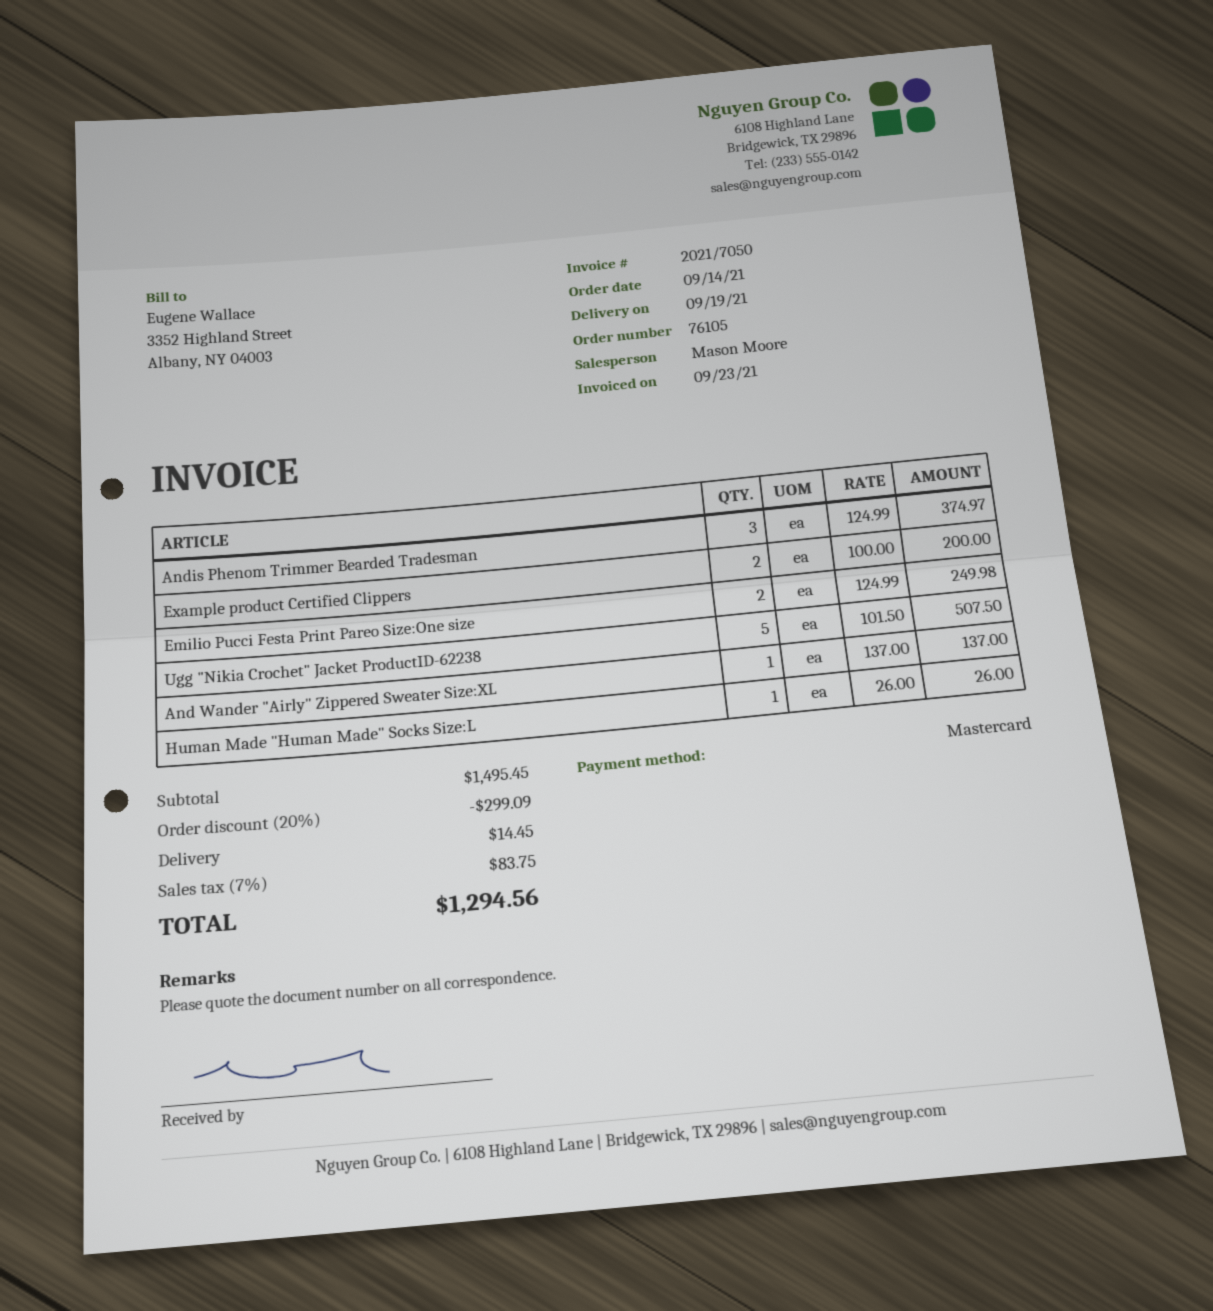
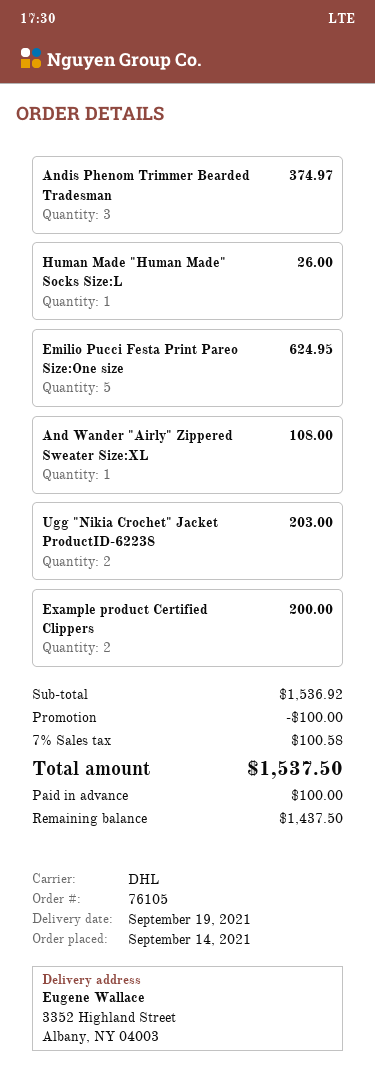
Emilio Pucci Festa Print Pareo Size:One size: 2 for 249.98 -> 5 for 624.95
Ugg "Nikia Crochet" Jacket ProductID-62238: 5 for 507.50 -> 2 for 203.00
And Wander "Airly" Zippered Sweater Size:XL: 1 for 137.00 -> 1 for 108.00
subtotal: 1495.45 -> 1536.92
discount: 299.09 -> 100.00
shipping: 14.45 -> none
tax: 7% = 83.75 -> 7% = 100.58
total: 1294.56 -> 1537.50

